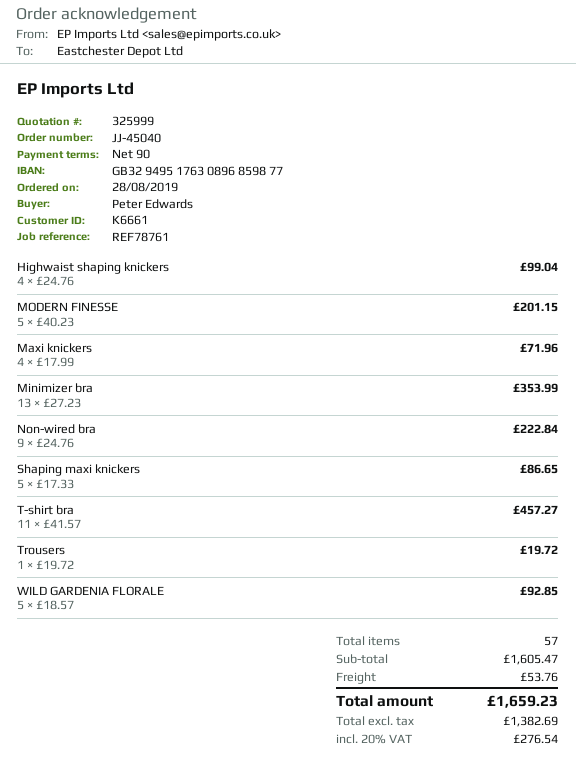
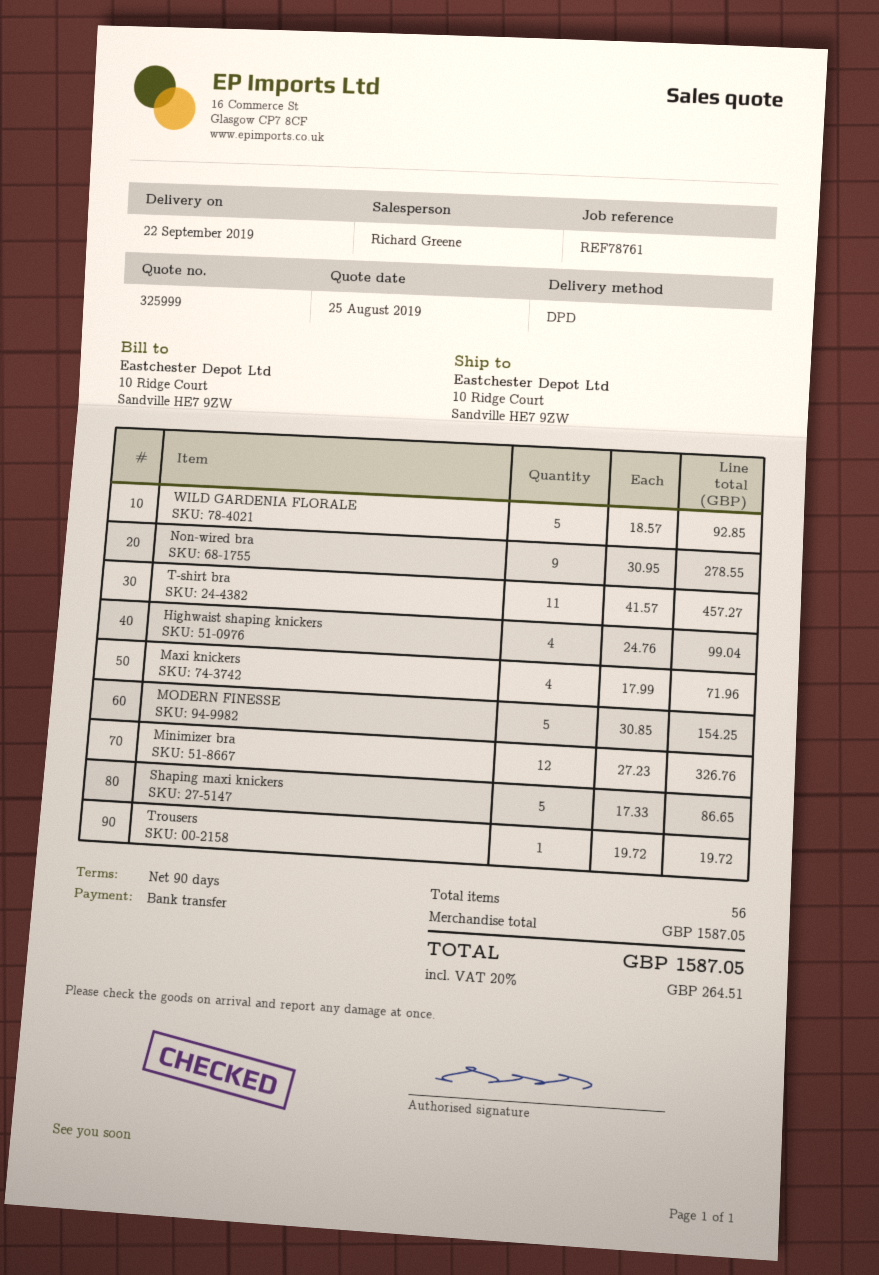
MODERN FINESSE: 5 x 40.23 = 201.15 -> 5 x 30.85 = 154.25
Minimizer bra: 13 x 27.23 = 353.99 -> 12 x 27.23 = 326.76
Non-wired bra: 9 x 24.76 = 222.84 -> 9 x 30.95 = 278.55
total quantity: 57 -> 56
subtotal: 1605.47 -> 1587.05
shipping: 53.76 -> none
tax: 20% = 276.54 -> 20% = 264.51
total: 1659.23 -> 1587.05

